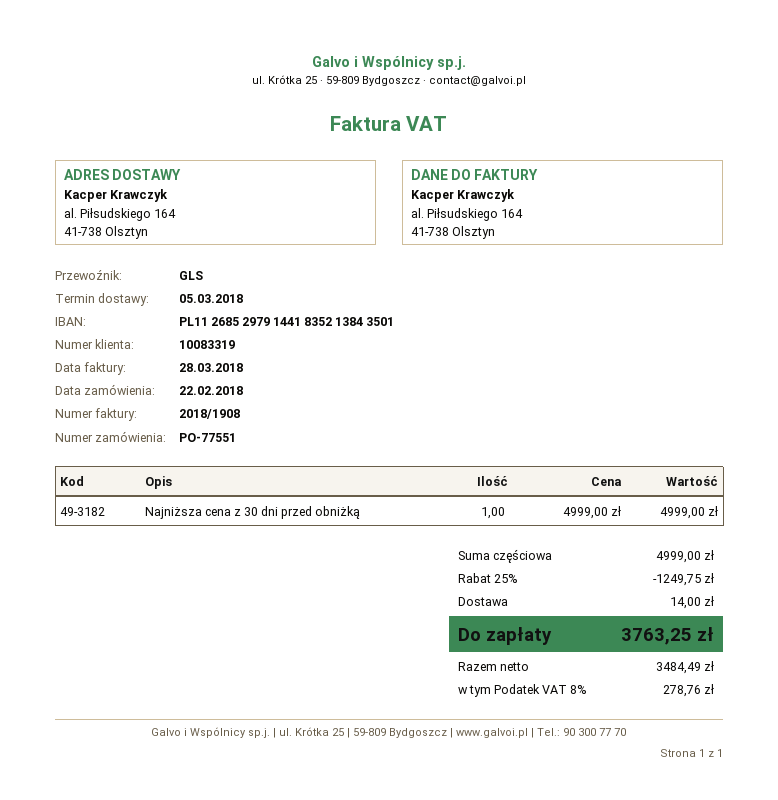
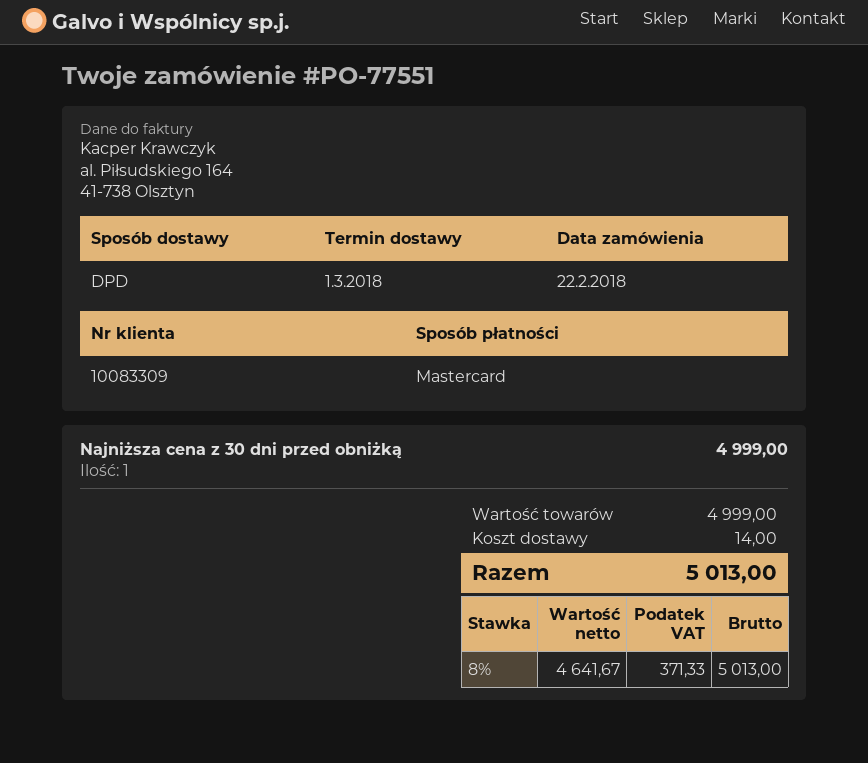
delivery date: 2018-03-05 -> 2018-03-01
customer number: 10083319 -> 10083309
shipping method: GLS -> DPD
discount: 25% = 1249.75 -> none
net: 3484.49 -> 4641.67
tax: 8% = 278.76 -> 8% = 371.33
total: 3763.25 -> 5013.00

